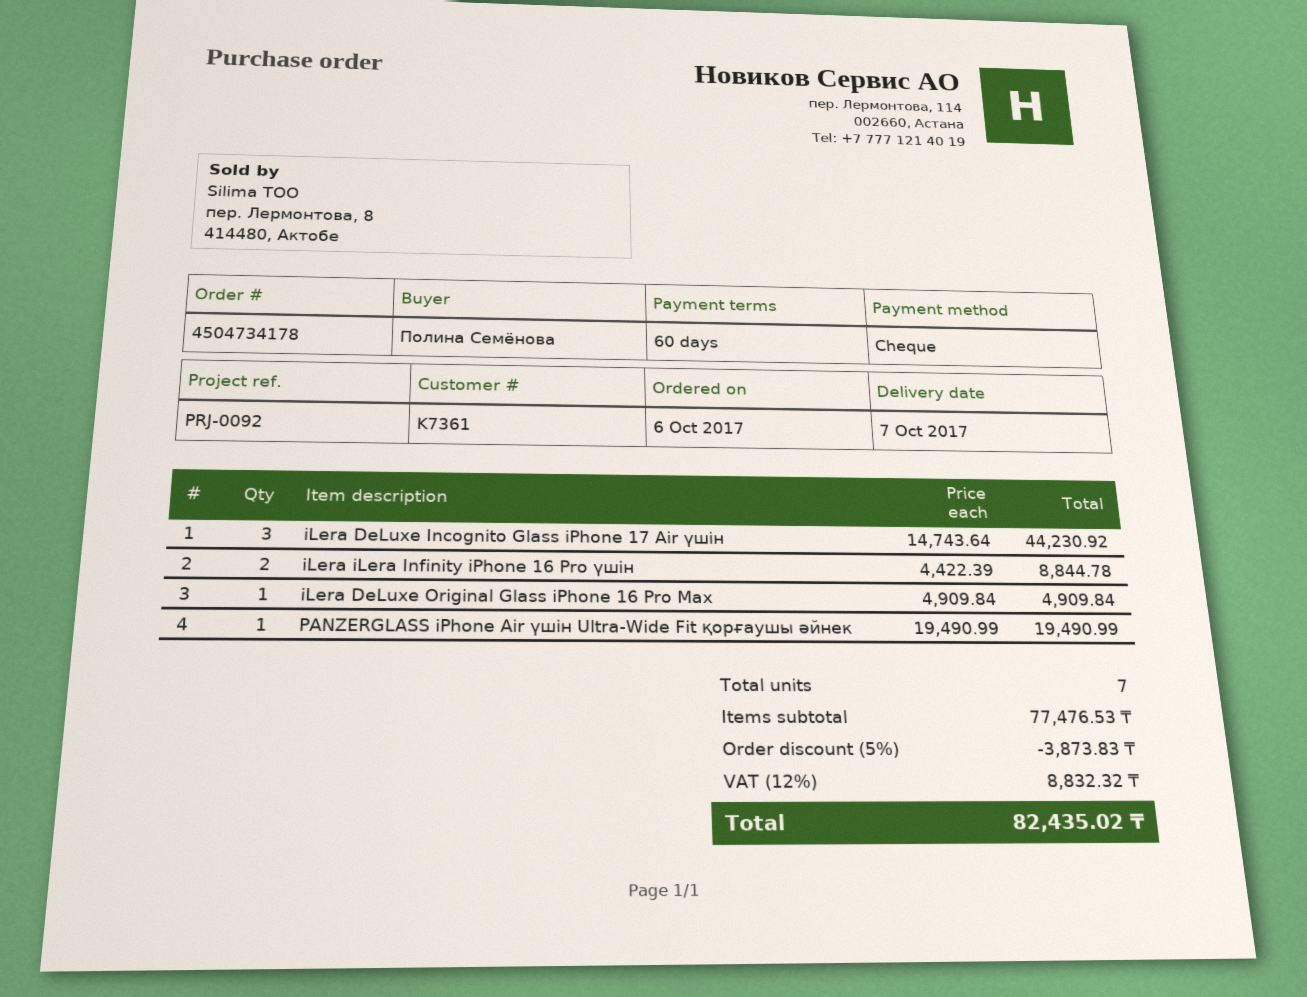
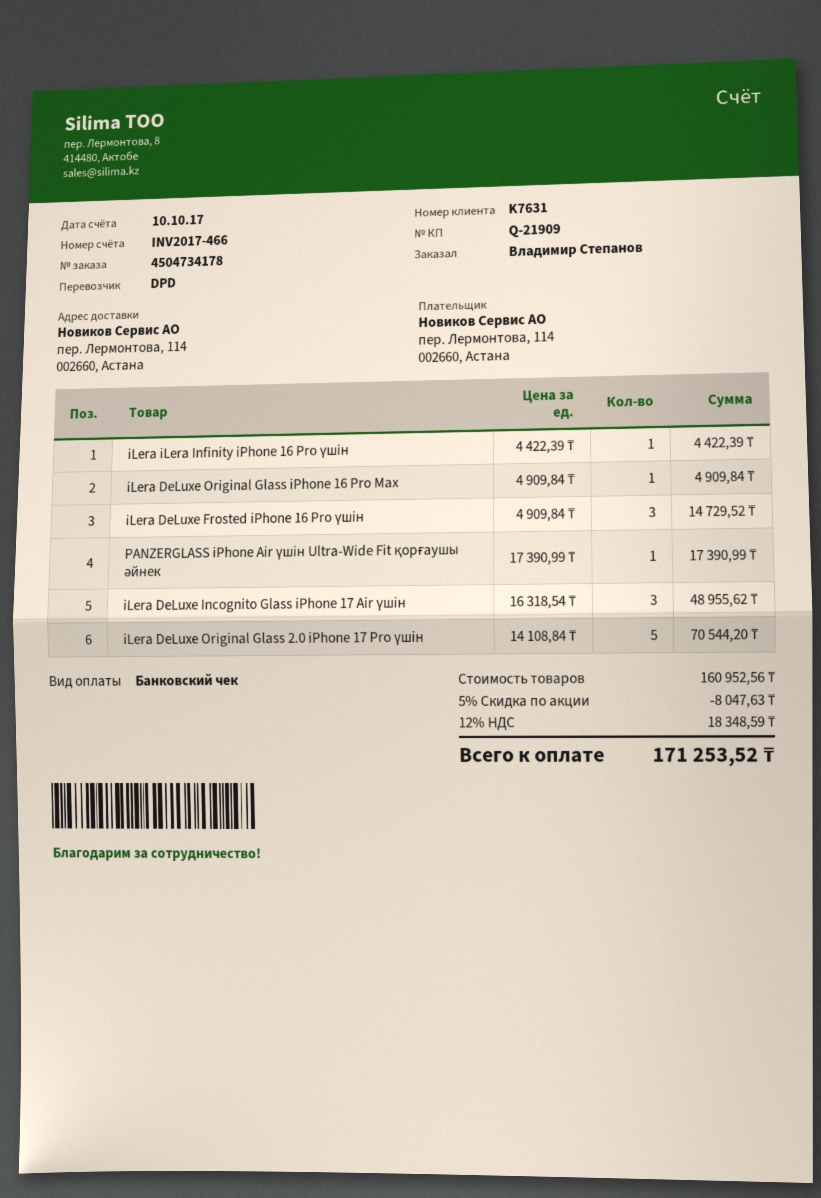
customer number: K7361 -> K7631
ordered by: Полина Семёнова -> Владимир Степанов
iLera DeLuxe Incognito Glass iPhone 17 Air үшін: 3 x 14743.64 = 44230.92 -> 3 x 16318.54 = 48955.62
iLera iLera Infinity iPhone 16 Pro үшін: 2 x 4422.39 = 8844.78 -> 1 x 4422.39 = 4422.39
PANZERGLASS iPhone Air үшін Ultra-Wide Fit қорғаушы әйнек: 1 x 19490.99 = 19490.99 -> 1 x 17390.99 = 17390.99
iLera DeLuxe Frosted iPhone 16 Pro үшін: none -> 3 x 4909.84 = 14729.52
iLera DeLuxe Original Glass 2.0 iPhone 17 Pro үшін: none -> 5 x 14108.84 = 70544.20
subtotal: 77476.53 -> 160952.56
discount: 5% = 3873.83 -> 5% = 8047.63
tax: 12% = 8832.32 -> 12% = 18348.59
total: 82435.02 -> 171253.52

